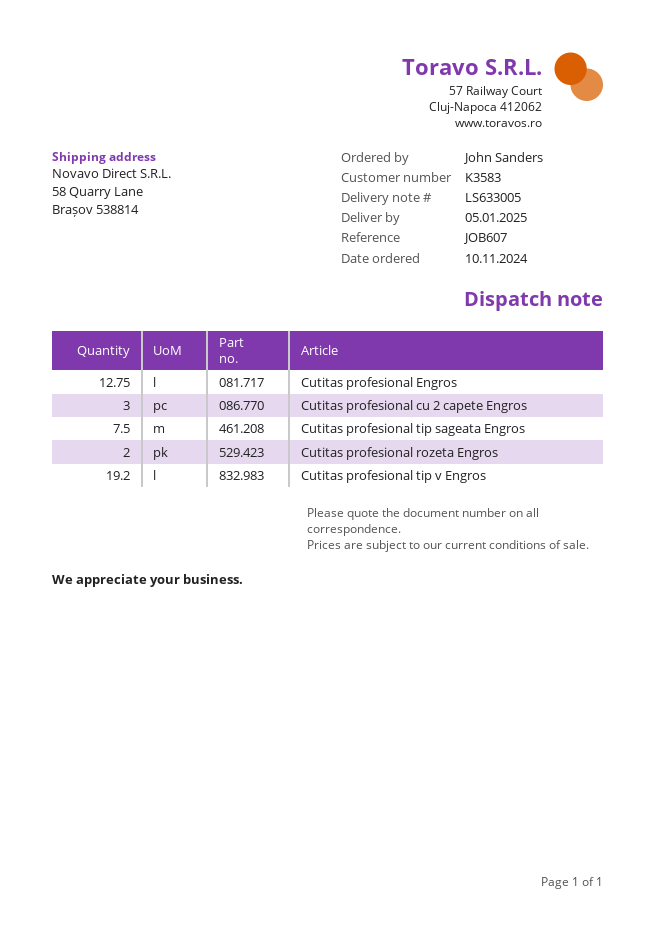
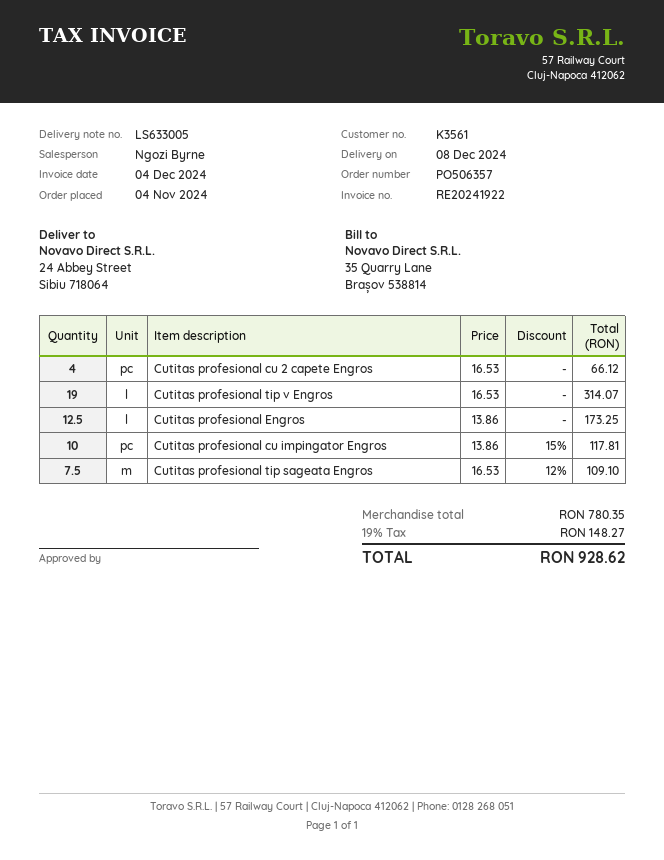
order date: 2024-11-10 -> 2024-11-04
delivery date: 2025-01-05 -> 2024-12-08
customer number: K3583 -> K3561
ship to: 58 Quarry Lane, Brașov 538814 -> 24 Abbey Street, Sibiu 718064
Cutitas profesional Engros: 12.75 -> 12.5
Cutitas profesional cu 2 capete Engros: 3 -> 4
Cutitas profesional rozeta Engros: 2 -> none
Cutitas profesional tip v Engros: 19.2 -> 19
Cutitas profesional cu impingator Engros: none -> 10

